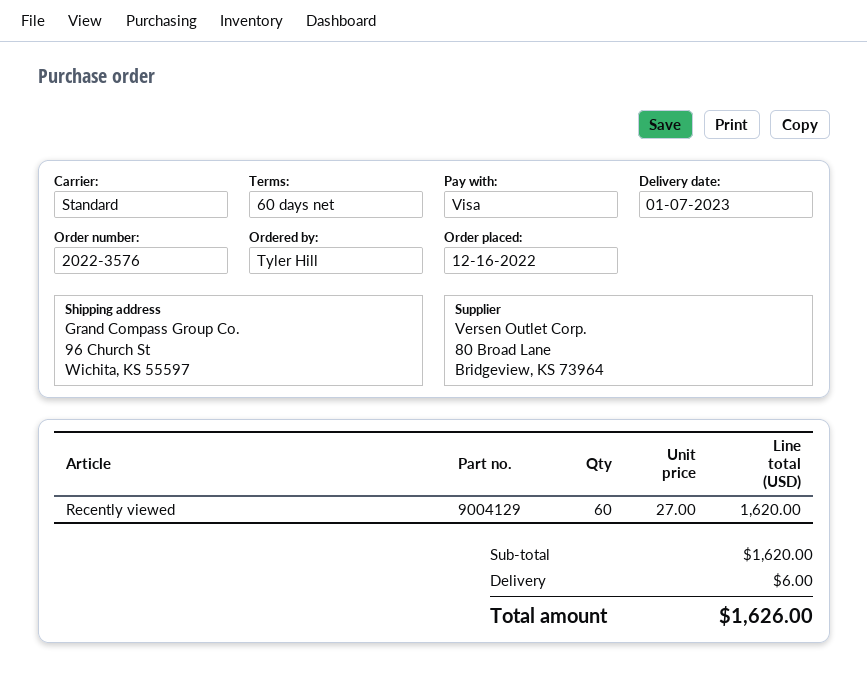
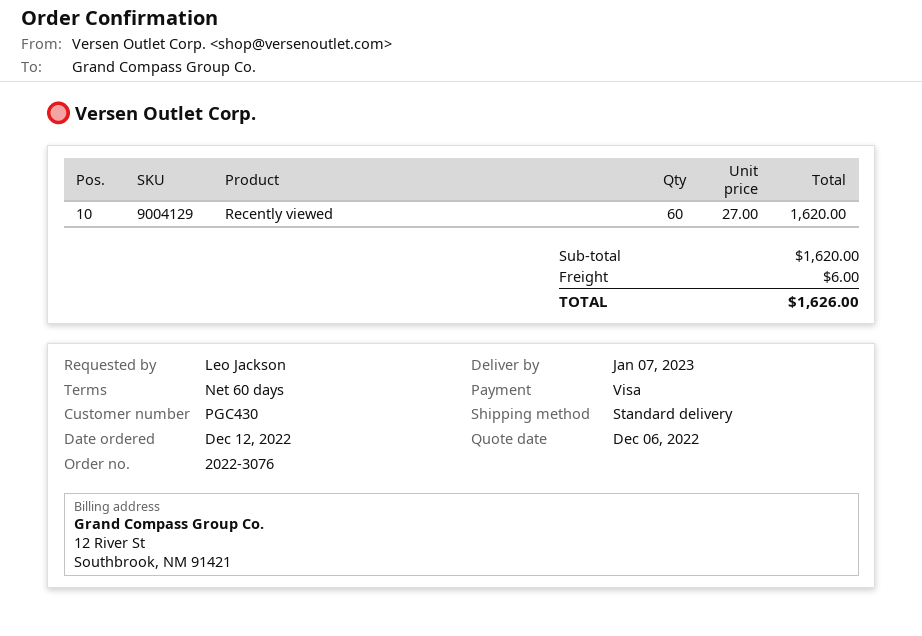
order number: 2022-3576 -> 2022-3076
order date: 2022-12-16 -> 2022-12-12
ordered by: Tyler Hill -> Leo Jackson

